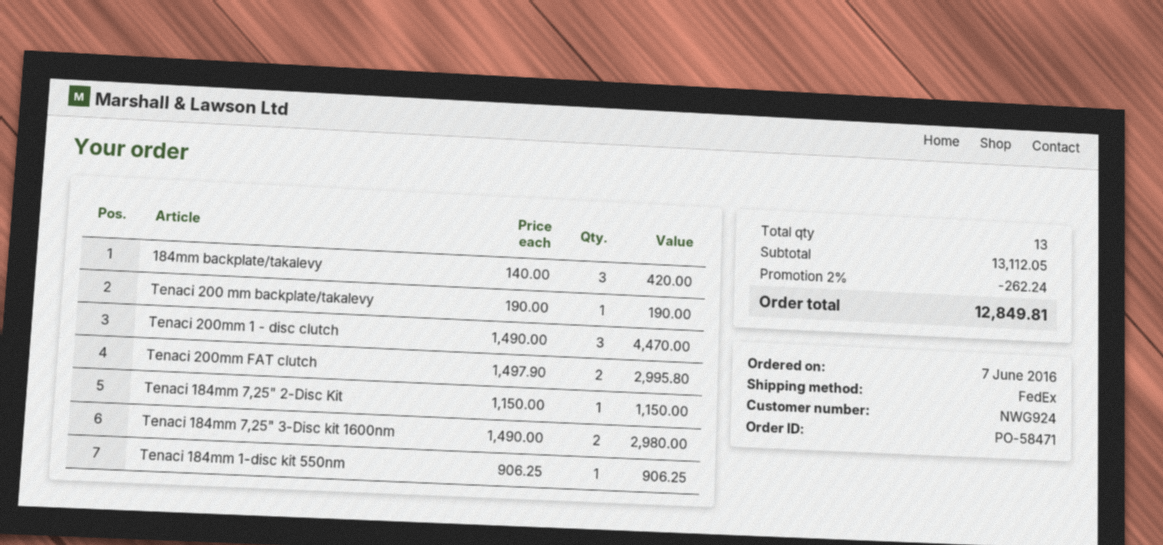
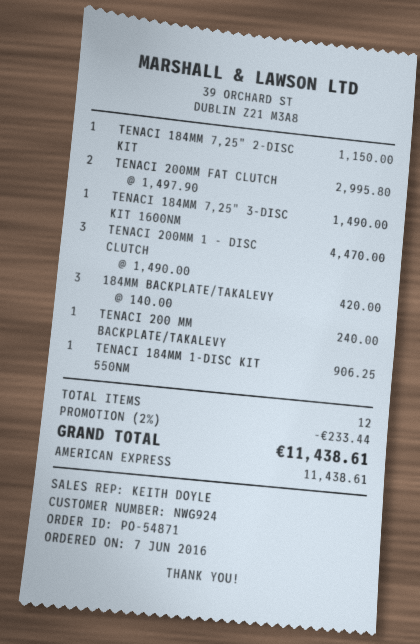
order number: PO-58471 -> PO-54871
Tenaci 200 mm backplate/takalevy: 1 x 190.00 = 190.00 -> 1 x 240.00 = 240.00
Tenaci 184mm 7,25" 3-Disc kit 1600nm: 2 x 1490.00 = 2980.00 -> 1 x 1490.00 = 1490.00
total quantity: 13 -> 12
discount: 2% = 262.24 -> 2% = 233.44
total: 12849.81 -> 11438.61

